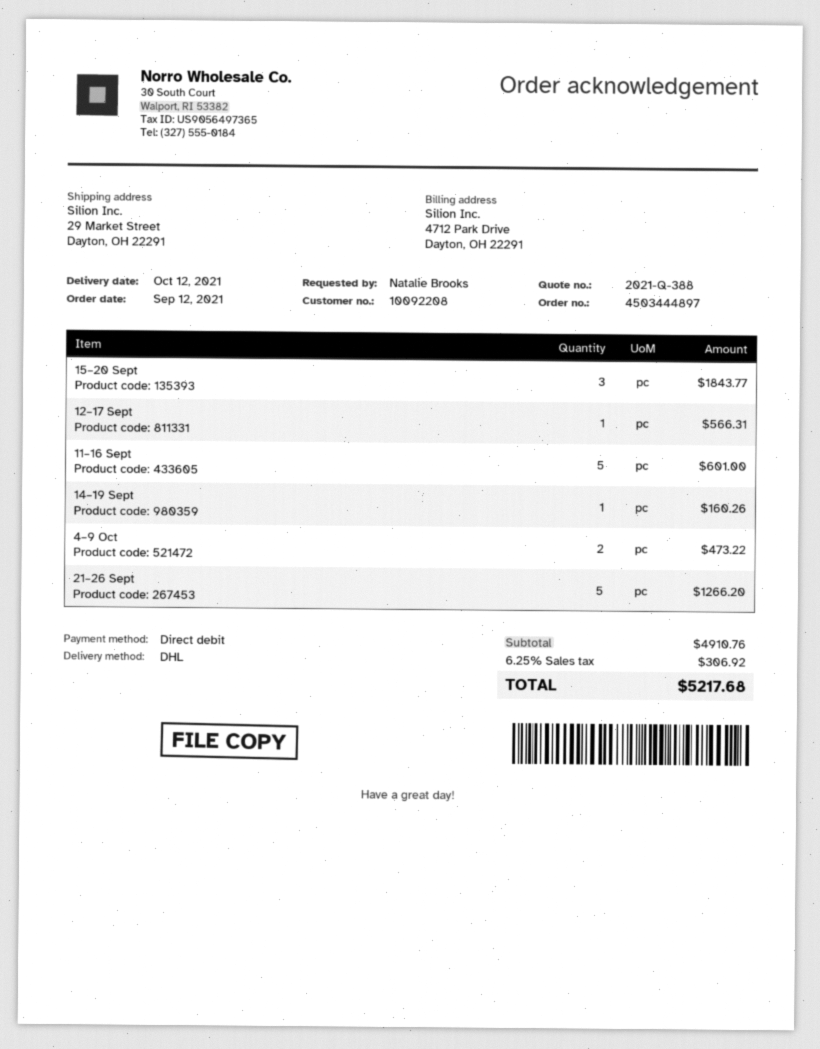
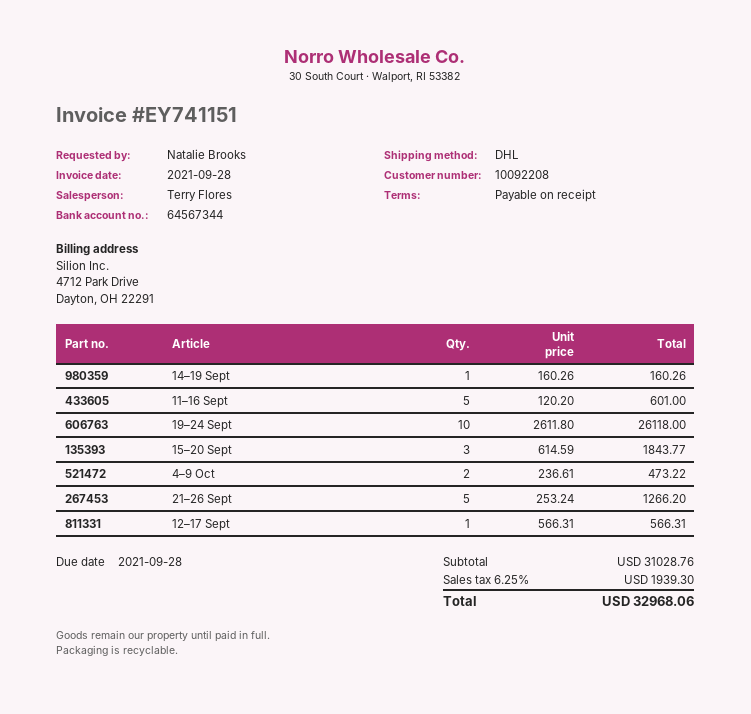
19–24 Sept: none -> 10 for 26118.00
subtotal: 4910.76 -> 31028.76
tax: 6.25% = 306.92 -> 6.25% = 1939.30
total: 5217.68 -> 32968.06

